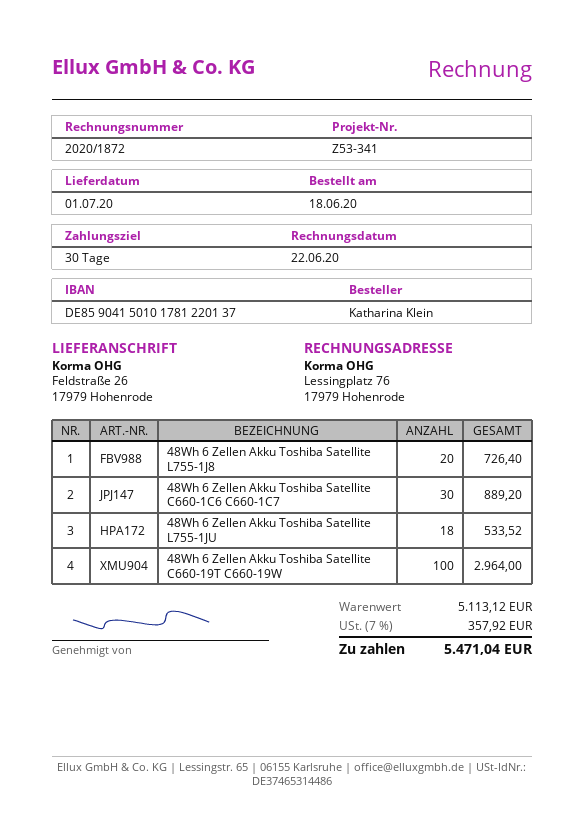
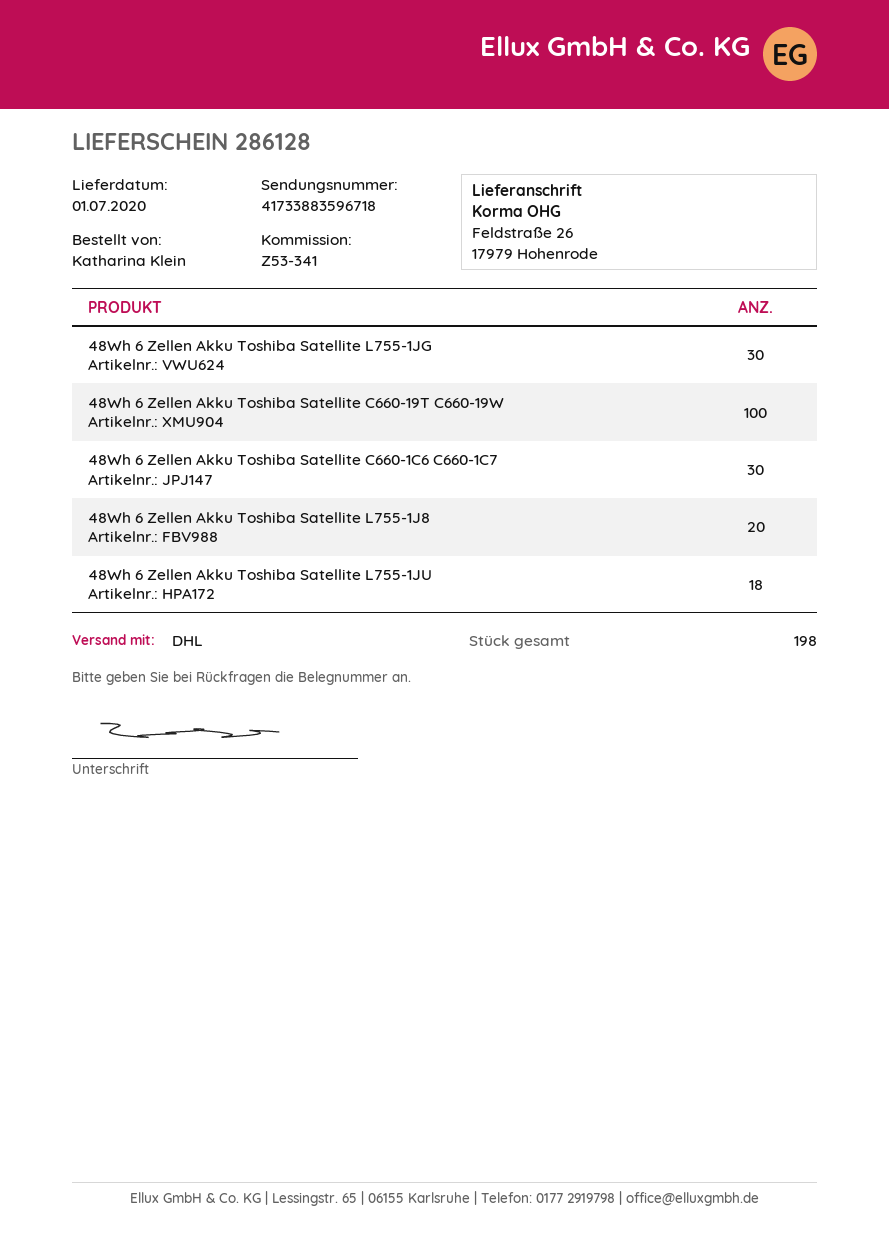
48Wh 6 Zellen Akku Toshiba Satellite L755-1JG: none -> 30

